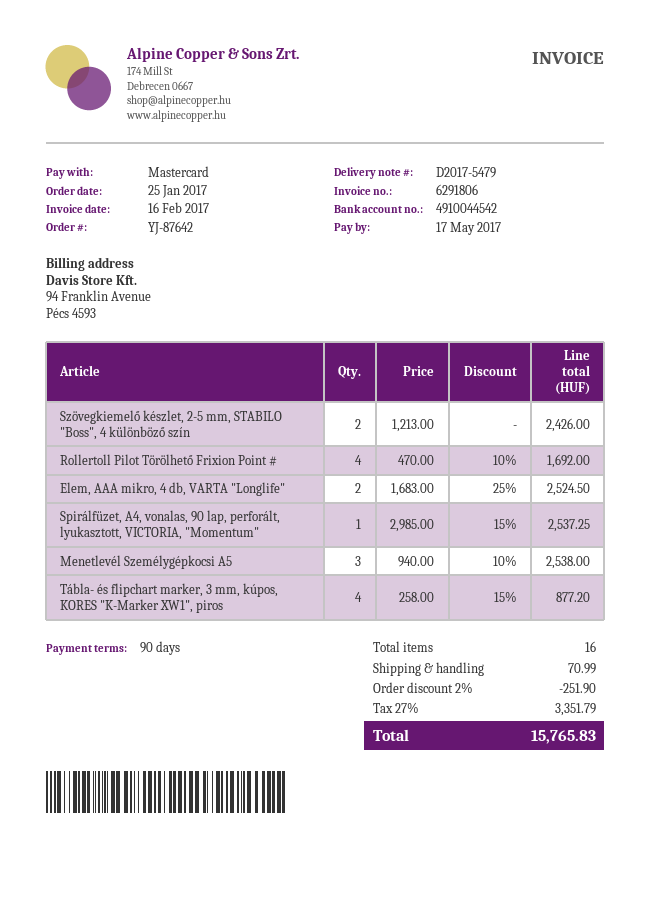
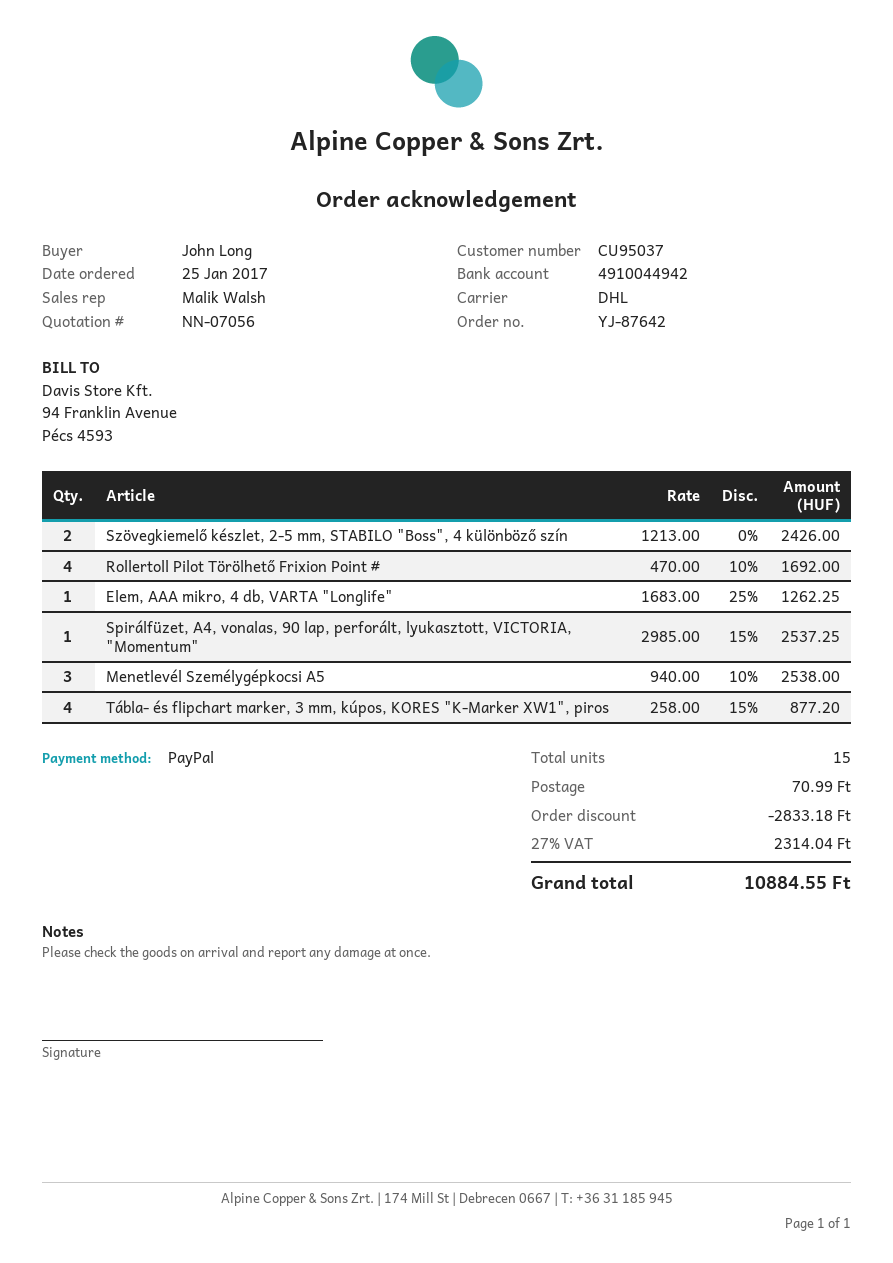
payment method: Mastercard -> PayPal
bank account: 4910044542 -> 4910044942
Elem, AAA mikro, 4 db, VARTA "Longlife": 2 x 1683.00 - 25% = 2524.50 -> 1 x 1683.00 - 25% = 1262.25
total quantity: 16 -> 15
discount: 251.90 -> 2833.18
tax: 27% = 3351.79 -> 27% = 2314.04
total: 15765.83 -> 10884.55

